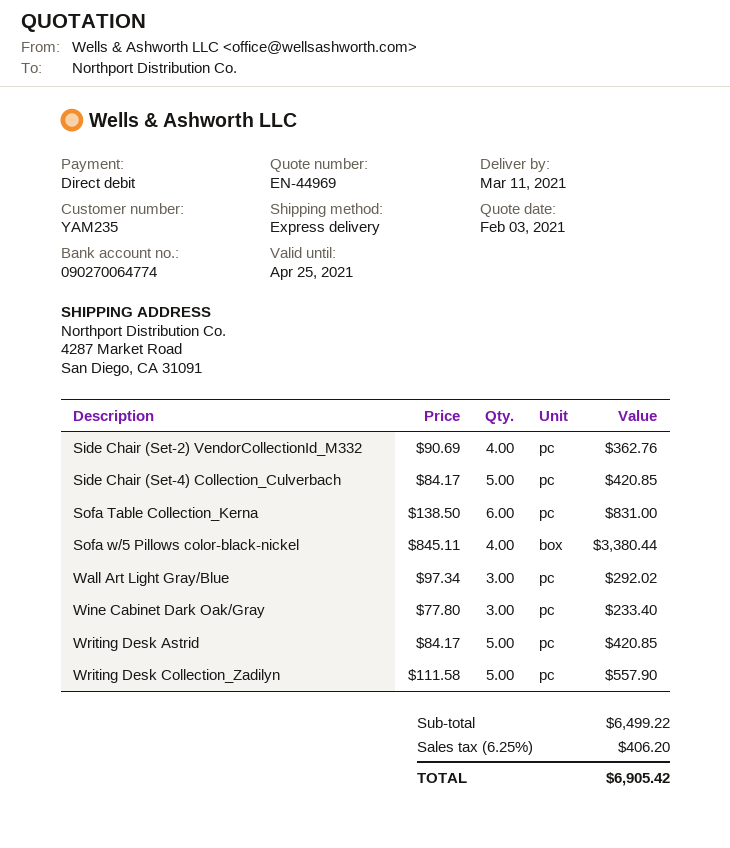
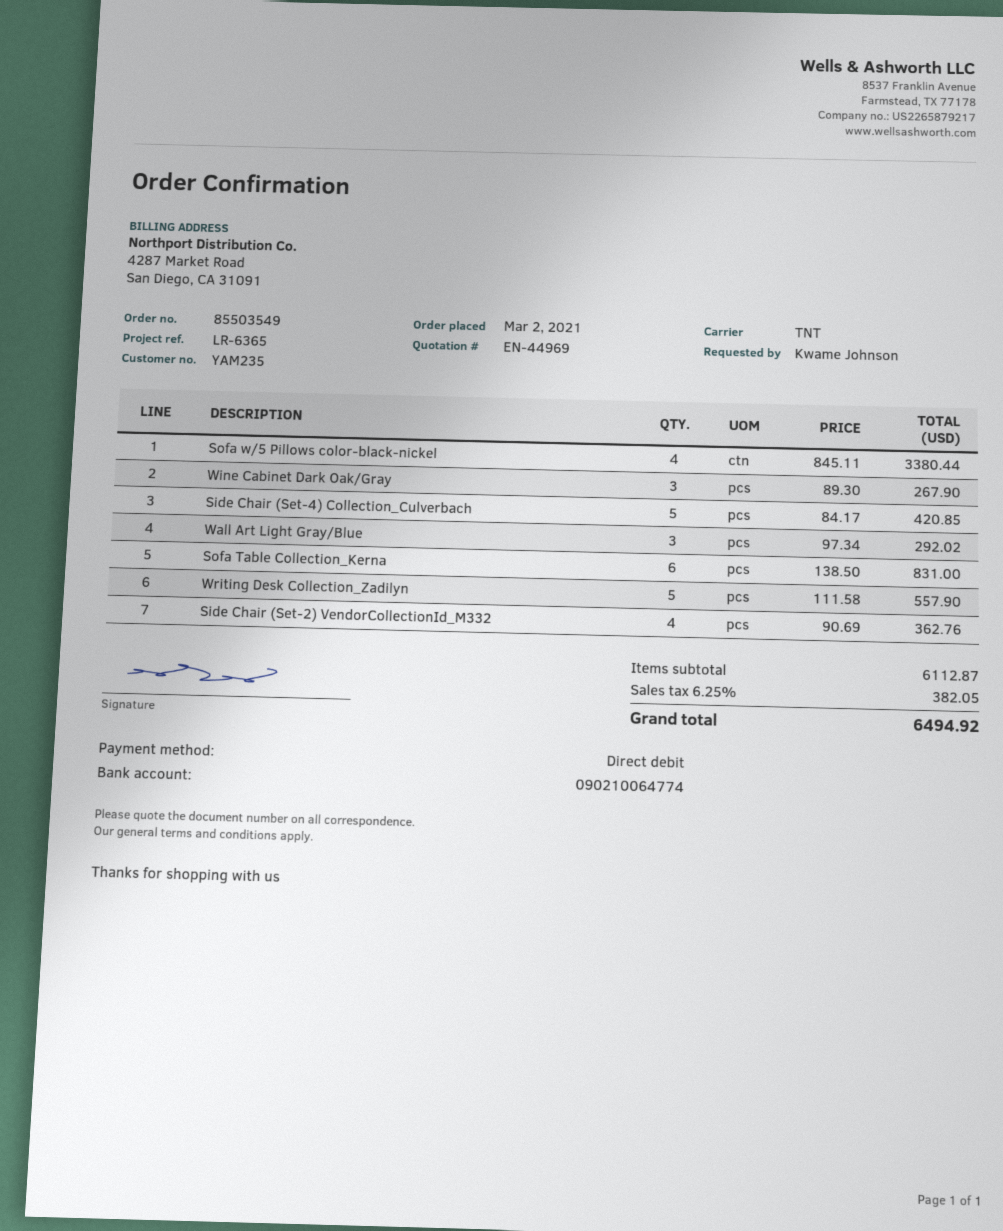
bank account: 090270064774 -> 090210064774
shipping method: express -> TNT
Wine Cabinet Dark Oak/Gray: 3 x 77.80 = 233.40 -> 3 x 89.30 = 267.90
Writing Desk Astrid: 5 x 84.17 = 420.85 -> none
subtotal: 6499.22 -> 6112.87
tax: 6.25% = 406.20 -> 6.25% = 382.05
total: 6905.42 -> 6494.92

